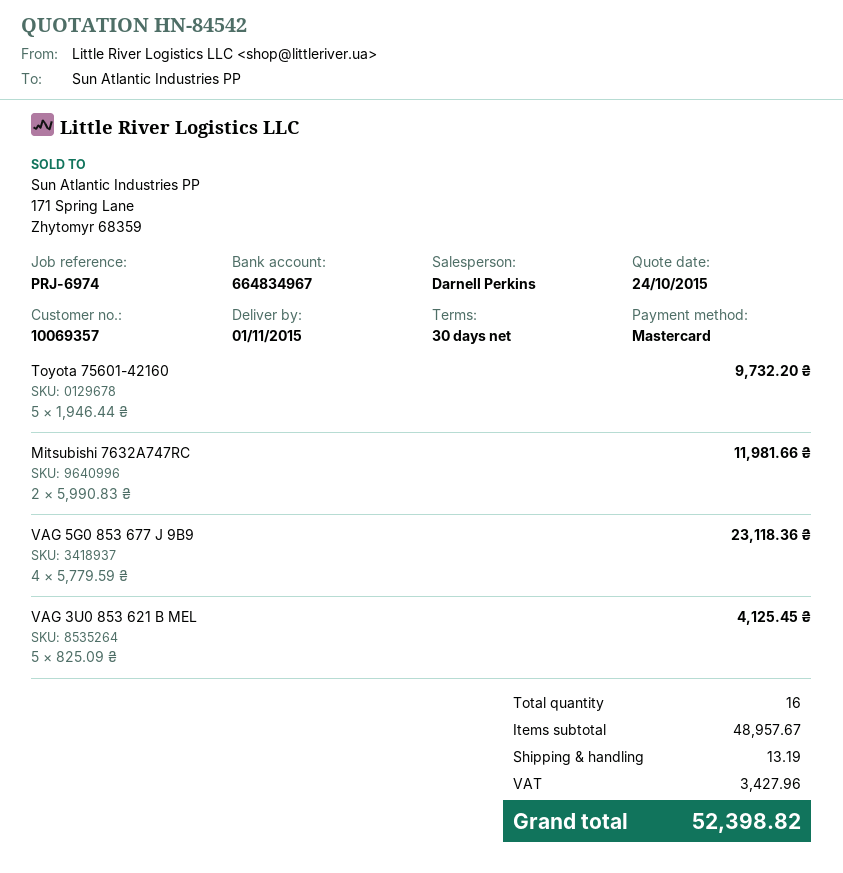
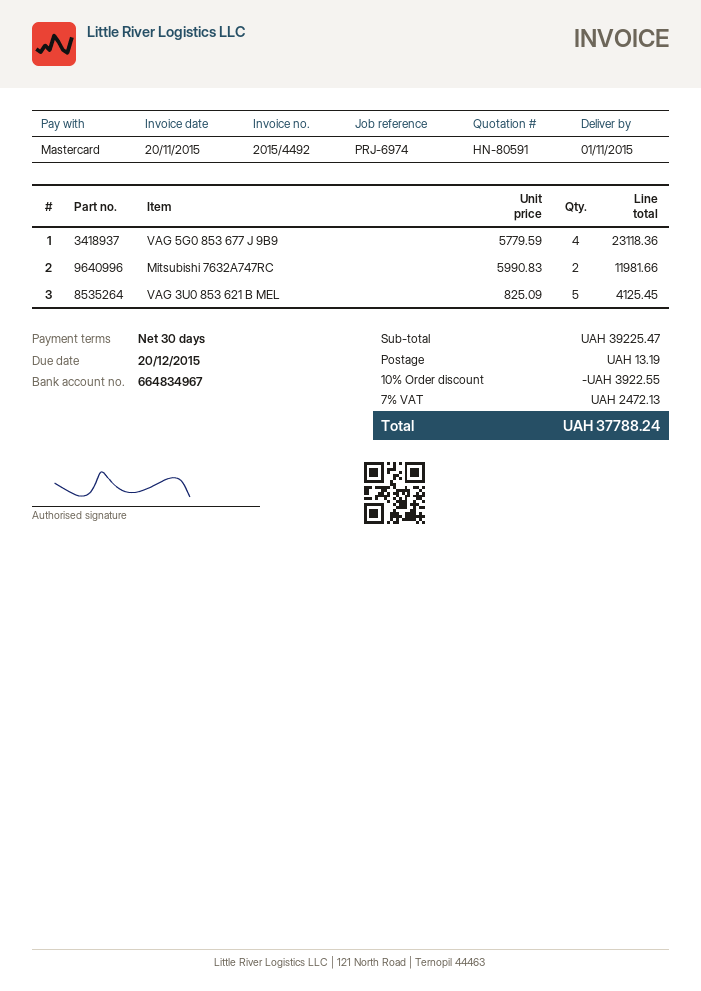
quote number: HN-84542 -> HN-80591
Toyota 75601-42160: 5 x 1946.44 = 9732.20 -> none
subtotal: 48957.67 -> 39225.47
discount: none -> 10% = 3922.55
tax: 3427.96 -> 2472.13
total: 52398.82 -> 37788.24

